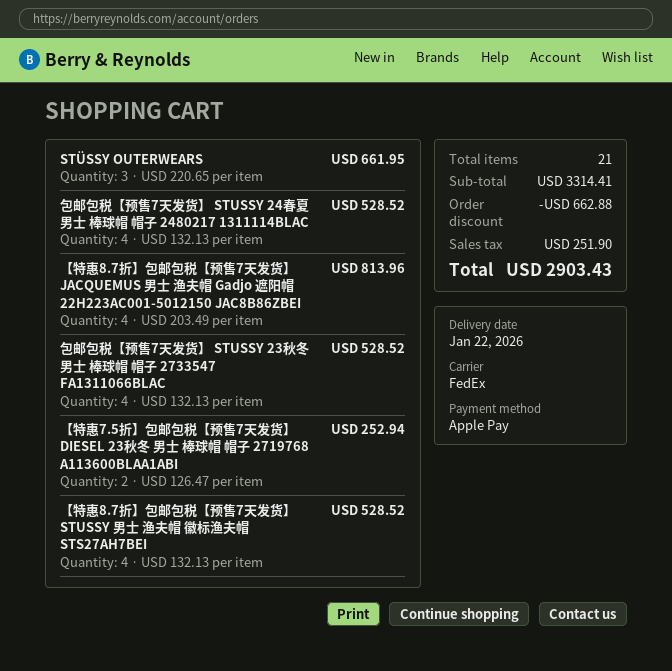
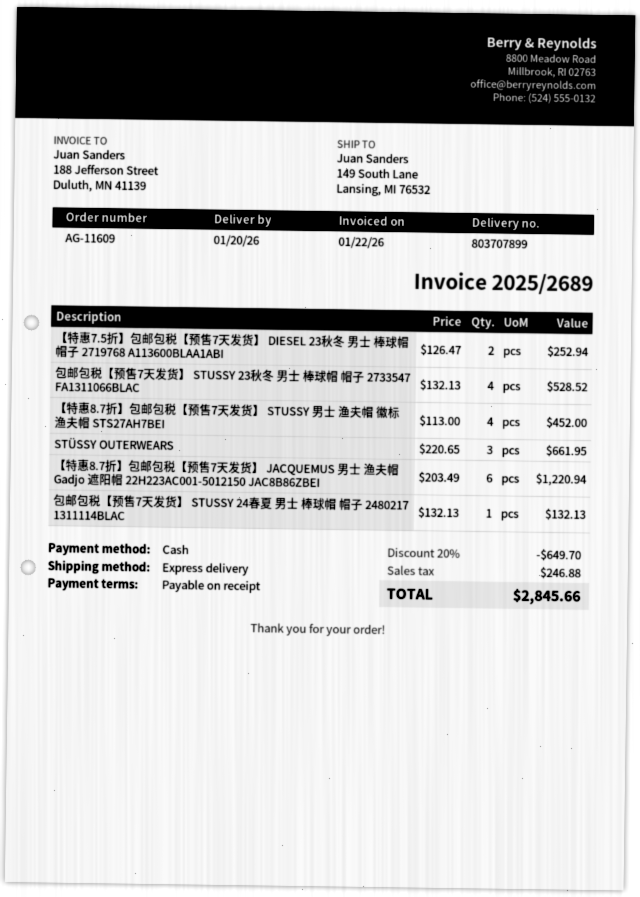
delivery date: 2026-01-22 -> 2026-01-20
payment method: Apple Pay -> cash
shipping method: FedEx -> express
包邮包税【预售7天发货】 STUSSY 24春夏 男士 棒球帽 帽子 2480217 1311114BLAC: 4 x 132.13 = 528.52 -> 1 x 132.13 = 132.13
【特惠8.7折】包邮包税【预售7天发货】 JACQUEMUS 男士 渔夫帽 Gadjo 遮阳帽 22H223AC001-5012150 JAC8B86ZBEI: 4 x 203.49 = 813.96 -> 6 x 203.49 = 1220.94
【特惠8.7折】包邮包税【预售7天发货】 STUSSY 男士 渔夫帽 徽标渔夫帽 STS27AH7BEI: 4 x 132.13 = 528.52 -> 4 x 113.00 = 452.00
discount: 662.88 -> 649.70
tax: 251.90 -> 246.88
total: 2903.43 -> 2845.66

